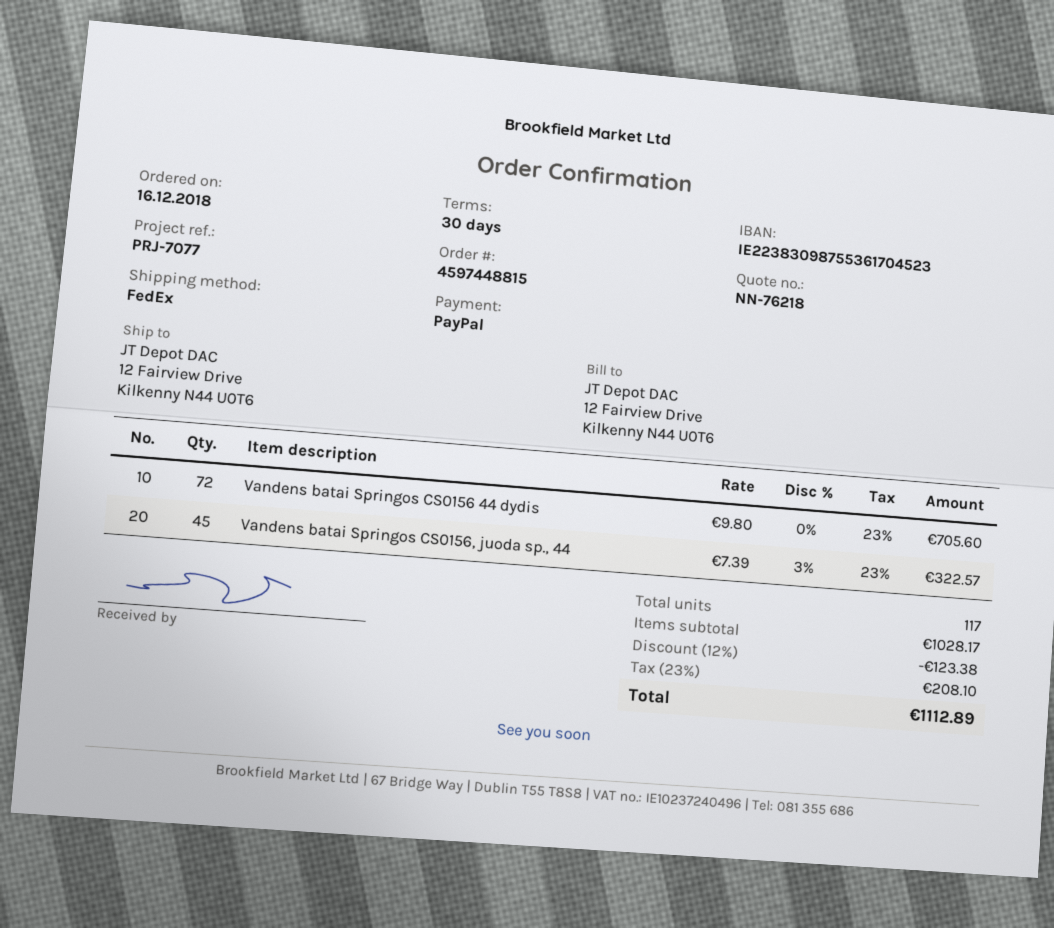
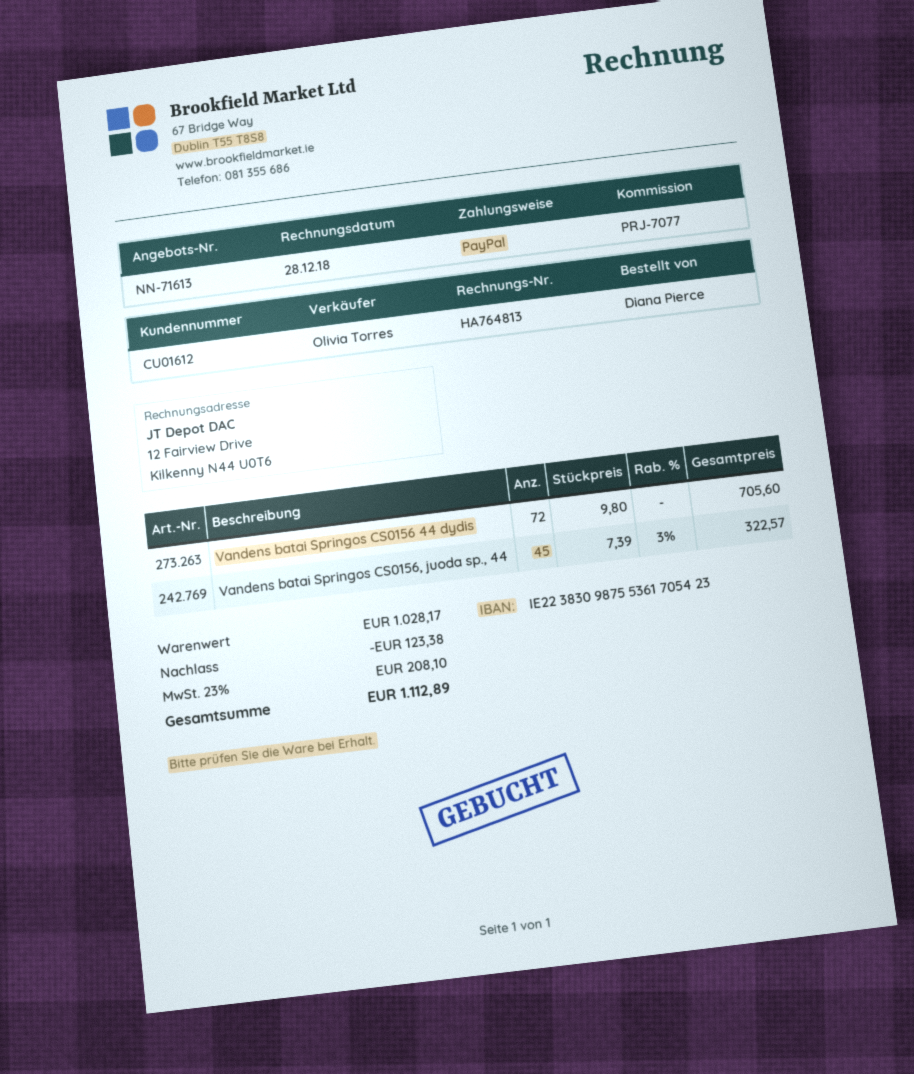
quote number: NN-76218 -> NN-71613
bank account: IE22383098755361704523 -> IE22383098755361705423

